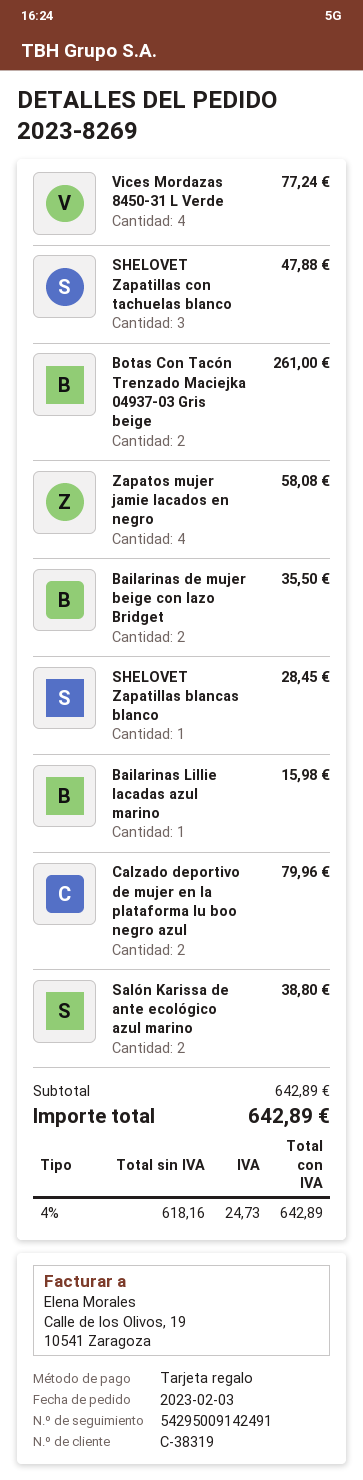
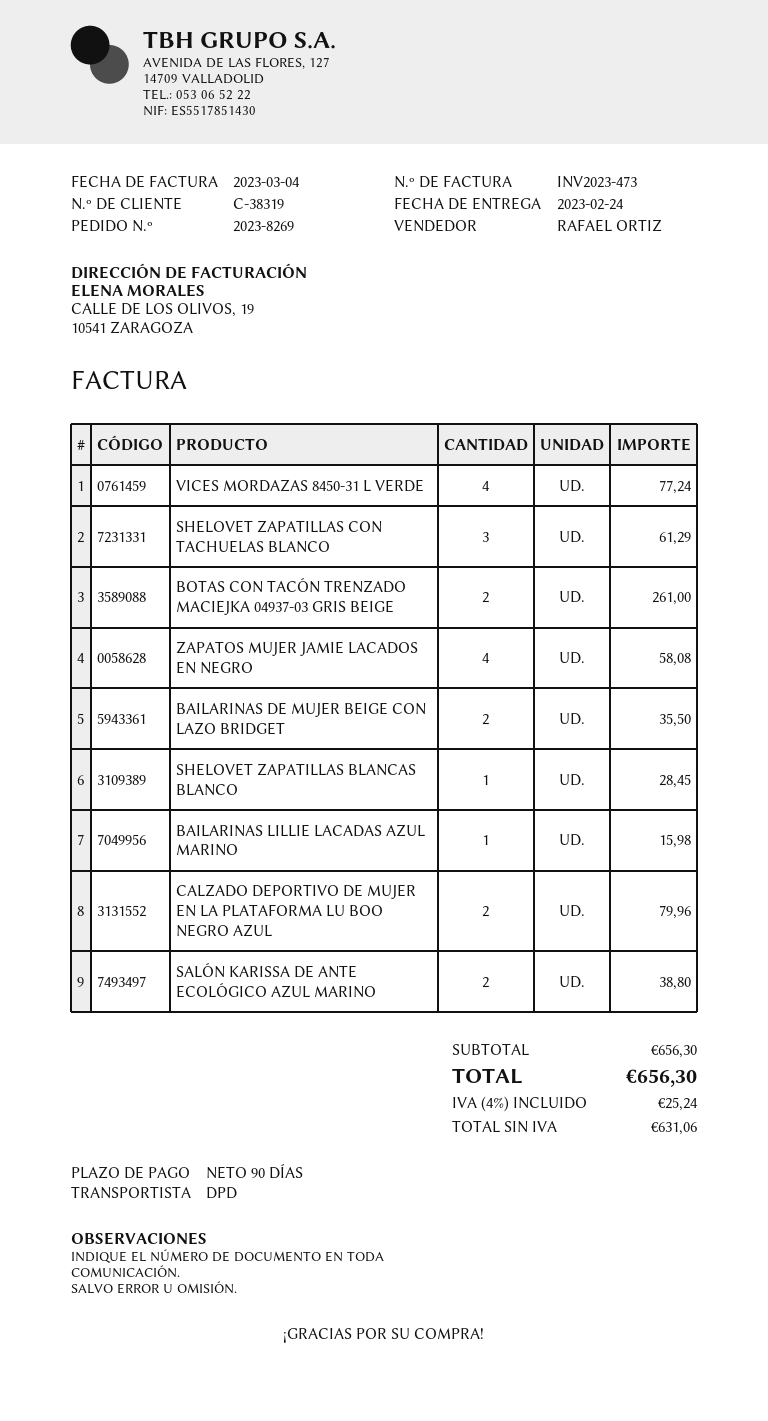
SHELOVET Zapatillas con tachuelas blanco: 3 for 47.88 -> 3 for 61.29
subtotal: 642.89 -> 656.30
net: 618.16 -> 631.06
tax: 4% = 24.73 -> 4% = 25.24
total: 642.89 -> 656.30

